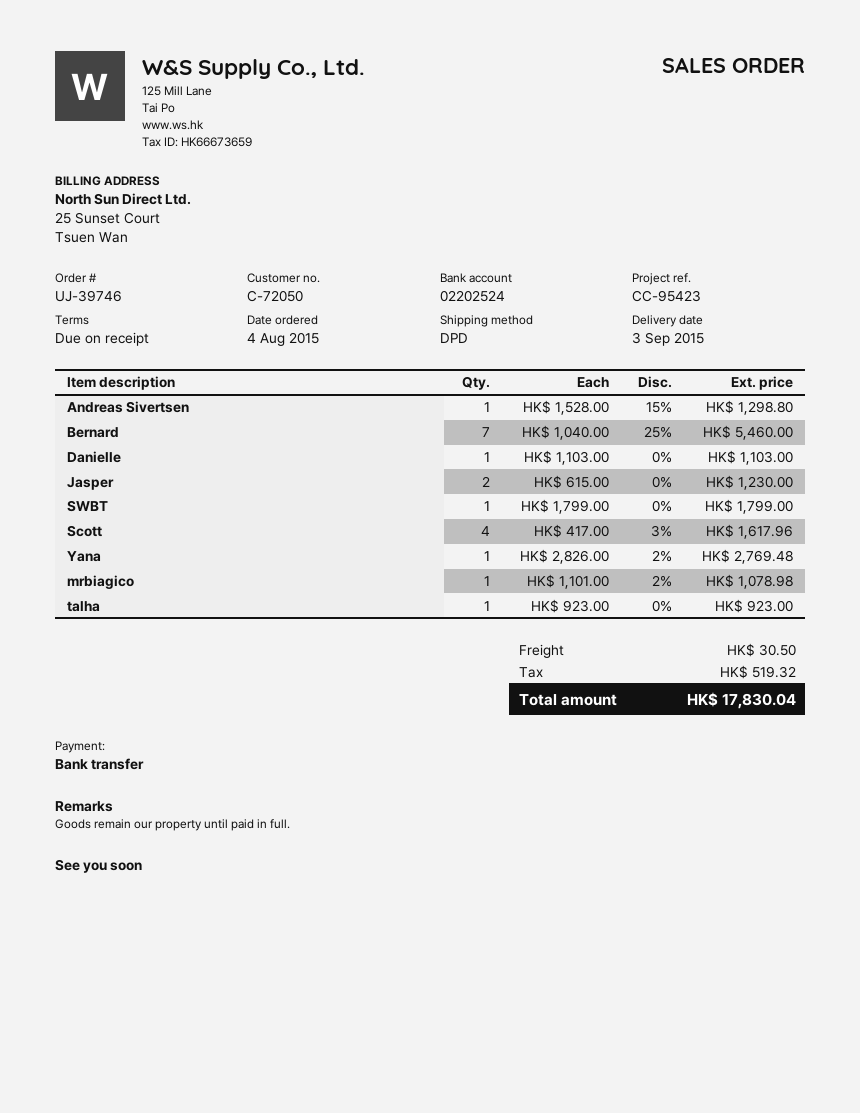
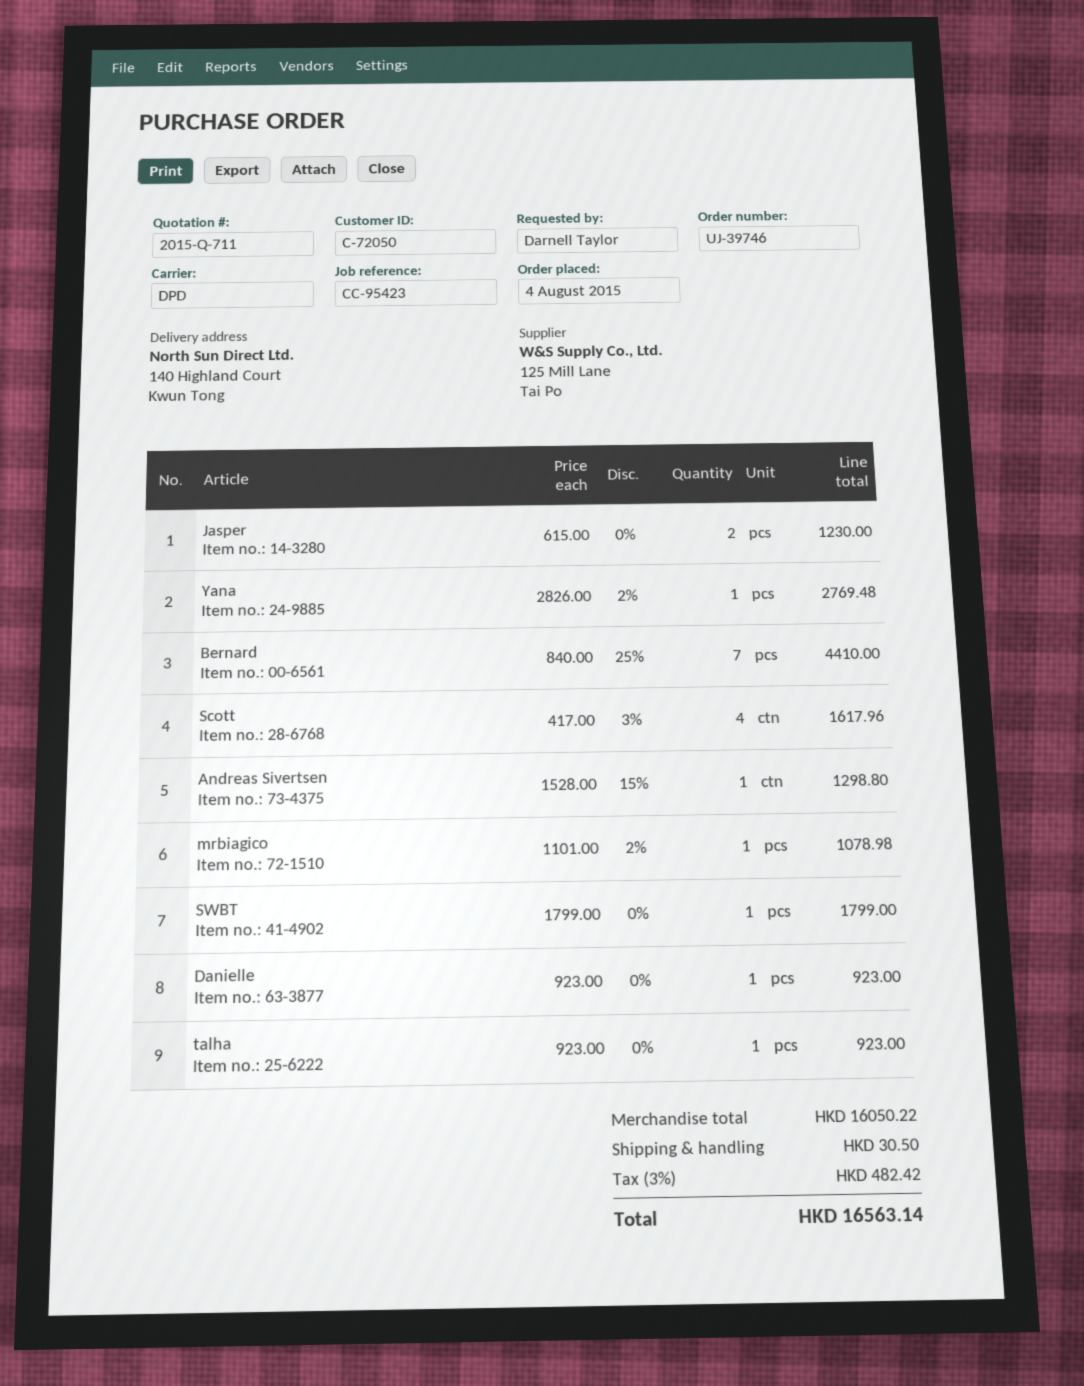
Bernard: 7 x 1040.00 - 25% = 5460.00 -> 7 x 840.00 - 25% = 4410.00
Danielle: 1 x 1103.00 = 1103.00 -> 1 x 923.00 = 923.00
tax: 519.32 -> 482.42
total: 17830.04 -> 16563.14

